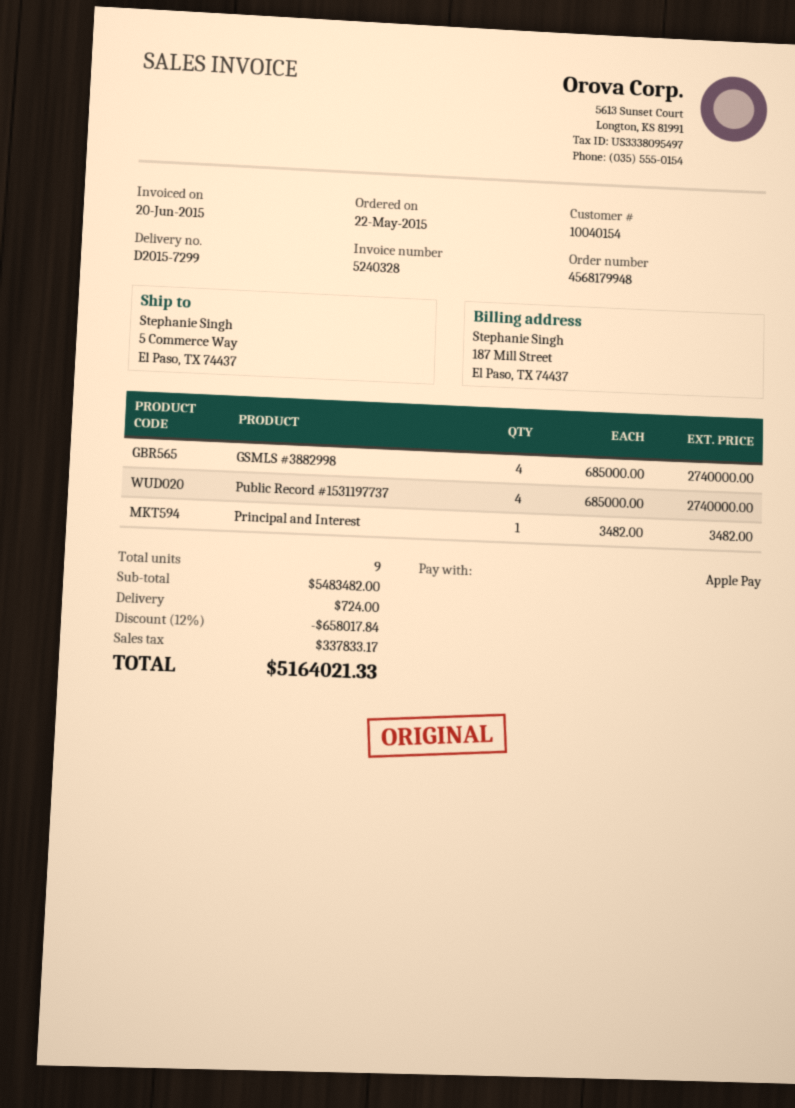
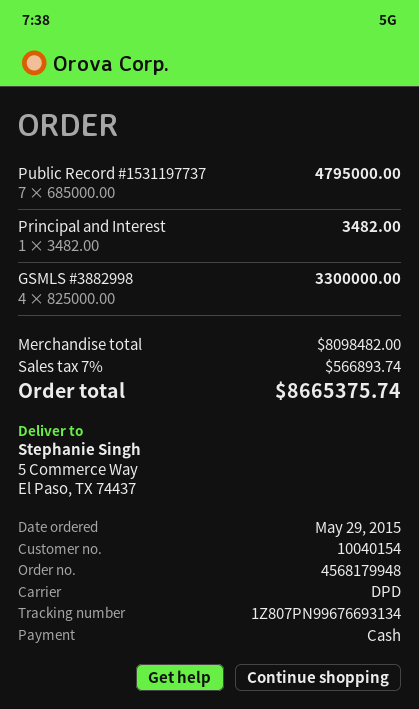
order date: 2015-05-22 -> 2015-05-29
payment method: Apple Pay -> cash
GSMLS #3882998: 4 x 685000.00 = 2740000.00 -> 4 x 825000.00 = 3300000.00
Public Record #1531197737: 4 x 685000.00 = 2740000.00 -> 7 x 685000.00 = 4795000.00
subtotal: 5483482.00 -> 8098482.00
discount: 12% = 658017.84 -> none
shipping: 724.00 -> none
tax: 337833.17 -> 566893.74
total: 5164021.33 -> 8665375.74

